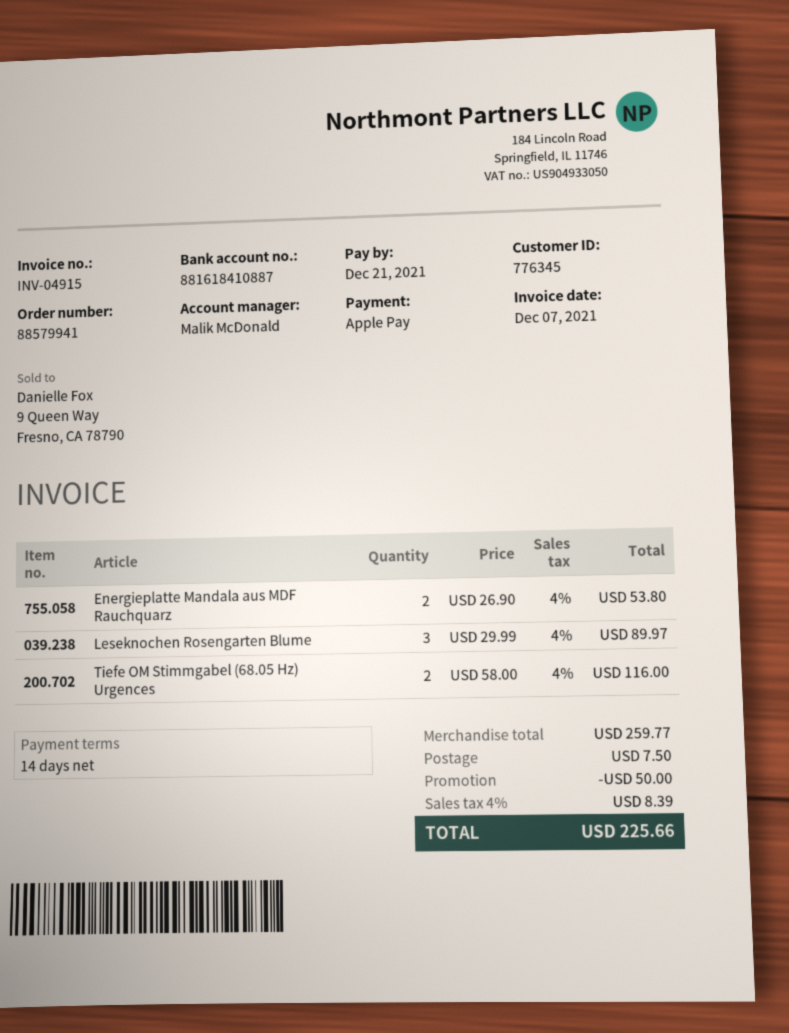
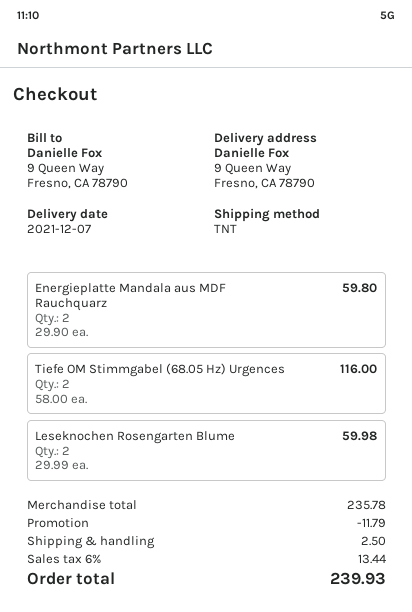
Energieplatte Mandala aus MDF Rauchquarz: 2 x 26.90 = 53.80 -> 2 x 29.90 = 59.80
Leseknochen Rosengarten Blume: 3 x 29.99 = 89.97 -> 2 x 29.99 = 59.98
subtotal: 259.77 -> 235.78
discount: 50.00 -> 11.79
shipping: 7.50 -> 2.50
tax: 4% = 8.39 -> 6% = 13.44
total: 225.66 -> 239.93

